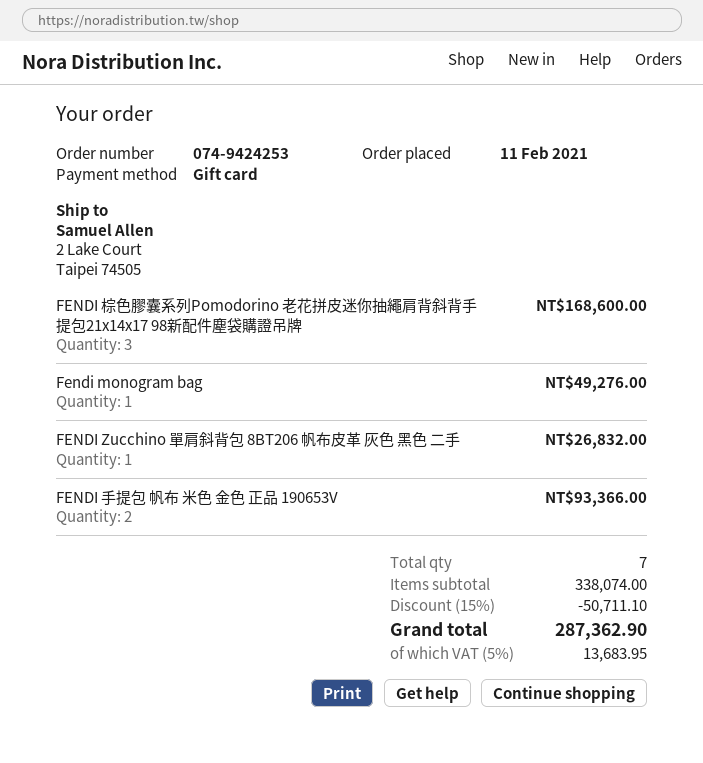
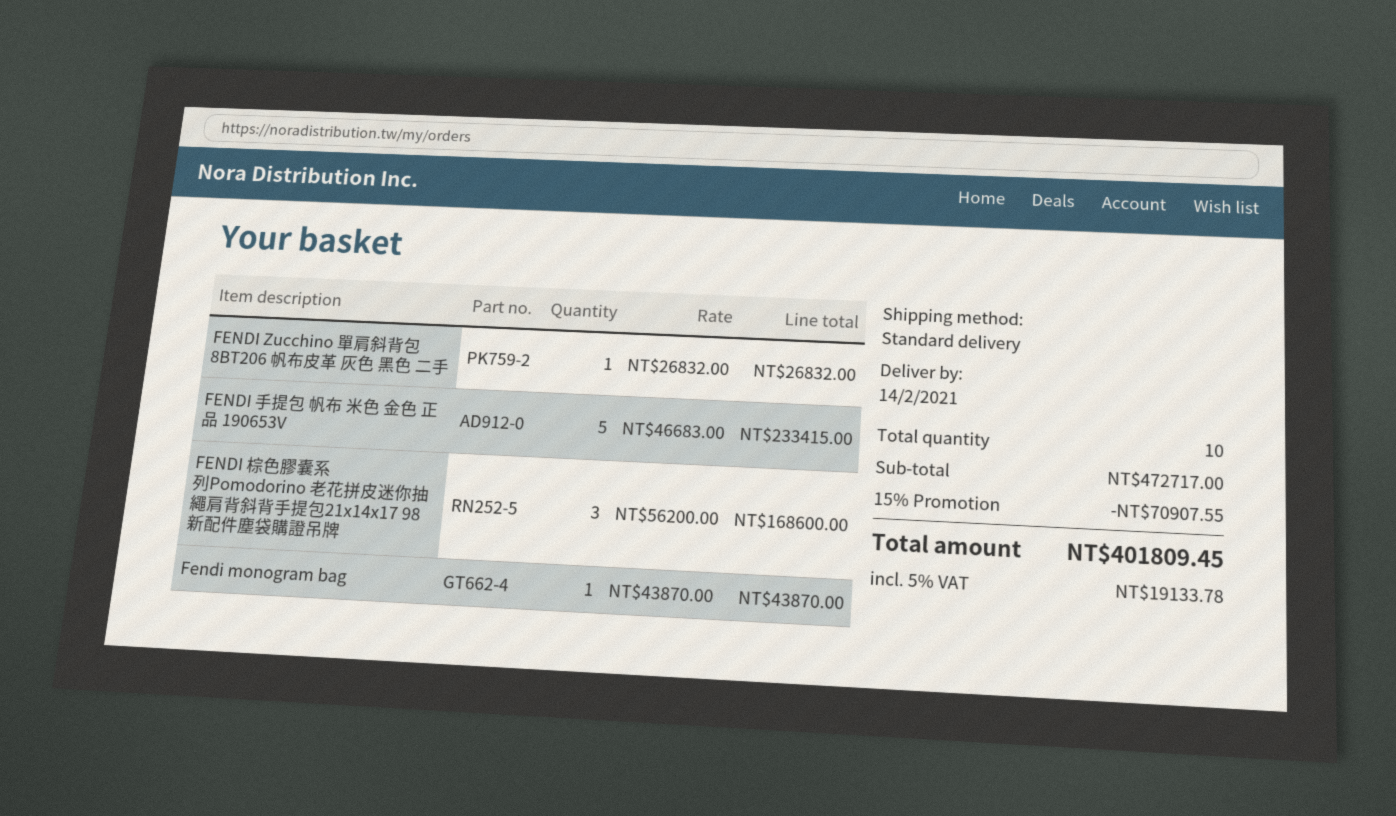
Fendi monogram bag: 1 for 49276.00 -> 1 for 43870.00
FENDI 手提包 帆布 米色 金色 正品 190653V: 2 for 93366.00 -> 5 for 233415.00
total quantity: 7 -> 10
subtotal: 338074.00 -> 472717.00
discount: 15% = 50711.10 -> 15% = 70907.55
tax: 5% = 13683.95 -> 5% = 19133.78
total: 287362.90 -> 401809.45

